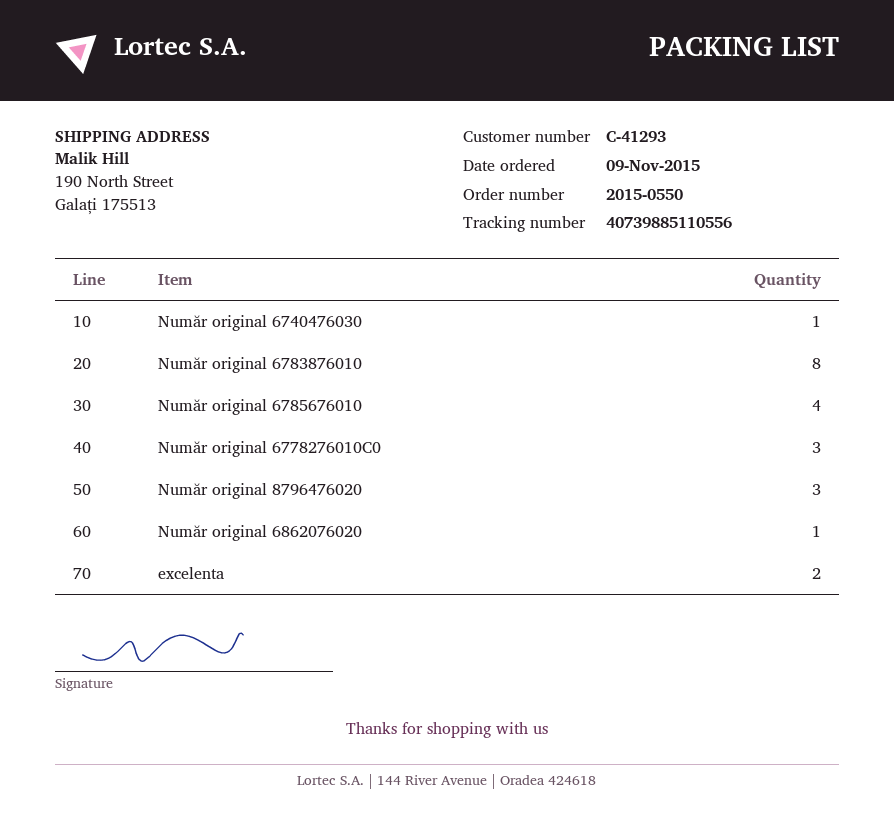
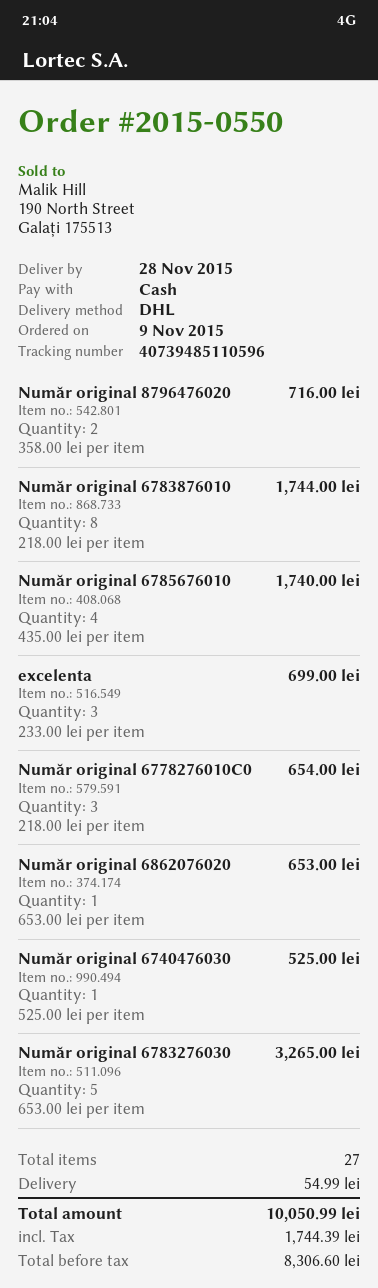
tracking number: 40739885110556 -> 40739485110596
Număr original 8796476020: 3 -> 2
excelenta: 2 -> 3
Număr original 6783276030: none -> 5

